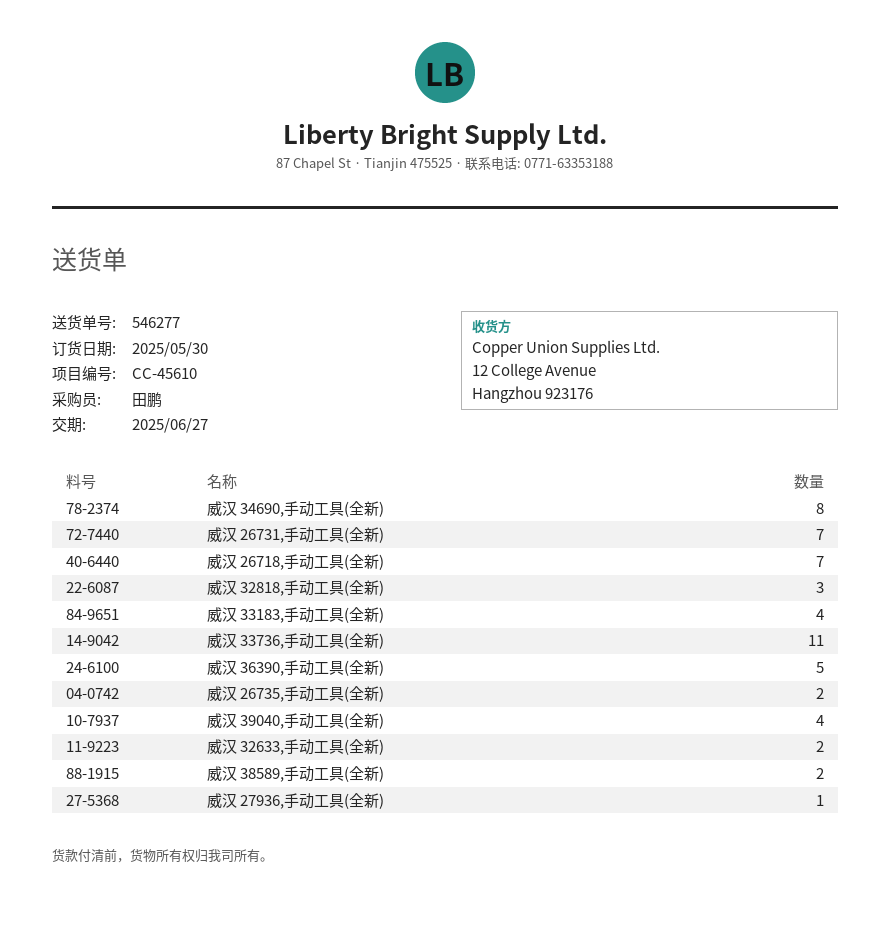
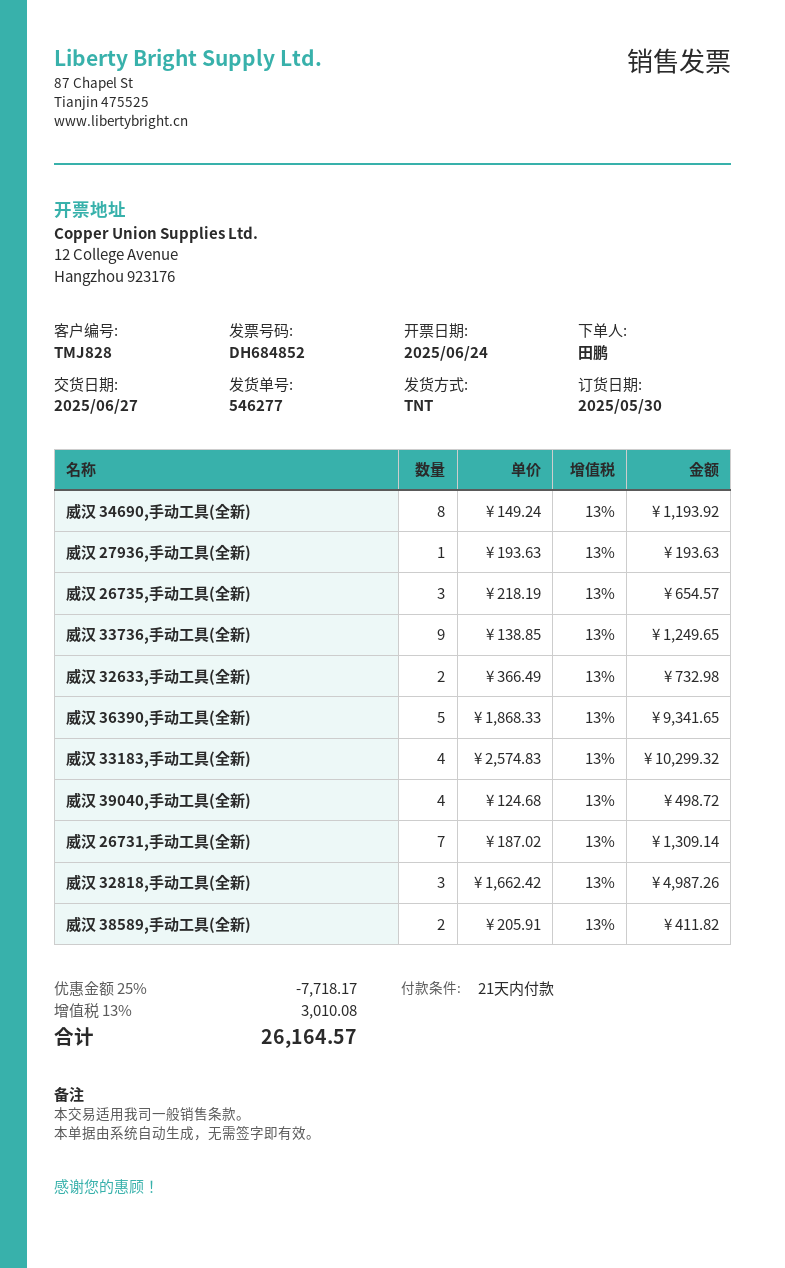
威汉 26718,手动工具(全新): 7 -> none
威汉 33736,手动工具(全新): 11 -> 9
威汉 26735,手动工具(全新): 2 -> 3

